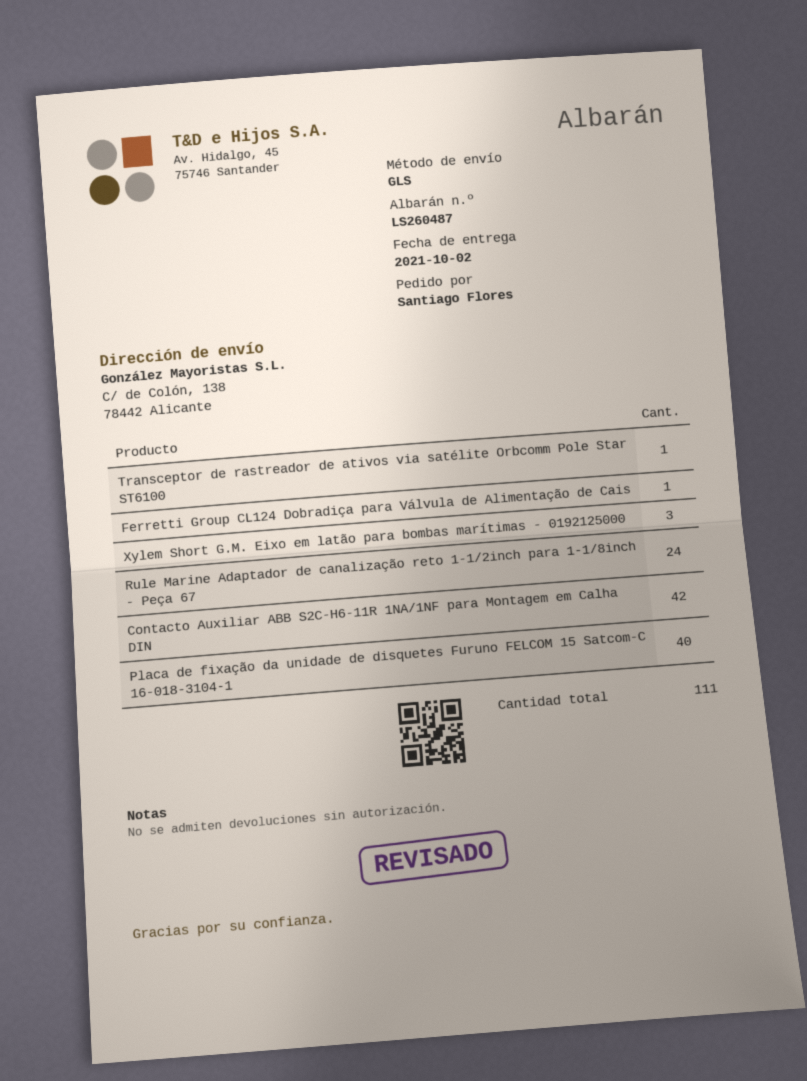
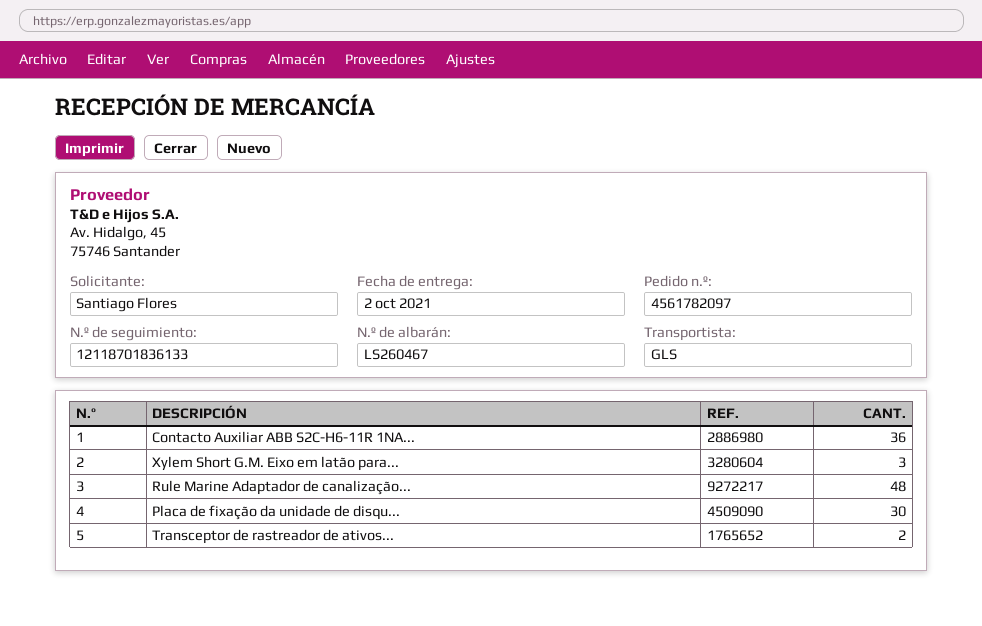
delivery note number: LS260487 -> LS260467
Transceptor de rastreador de ativos via satélite Orbcomm Pole Star ST6100: 1 -> 2
Ferretti Group CL124 Dobradiça para Válvula de Alimentação de Cais: 1 -> none
Rule Marine Adaptador de canalização reto 1-1/2inch para 1-1/8inch - Peça 67: 24 -> 48
Contacto Auxiliar ABB S2C-H6-11R 1NA/1NF para Montagem em Calha DIN: 42 -> 36
Placa de fixação da unidade de disquetes Furuno FELCOM 15 Satcom-C 16-018-3104-1: 40 -> 30

